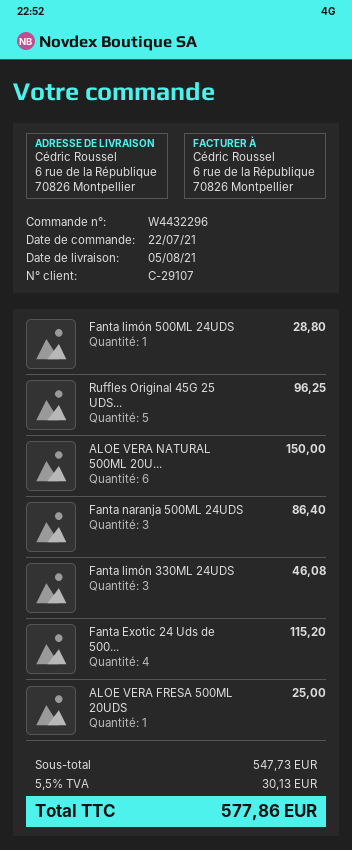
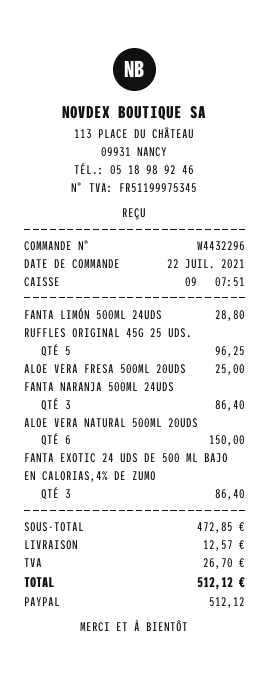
Fanta limón 330ML 24UDS: 3 for 46.08 -> none
Fanta Exotic 24 Uds de 500...: 4 for 115.20 -> 3 for 86.40
subtotal: 547.73 -> 472.85
shipping: none -> 12.57
tax: 30.13 -> 26.70
total: 577.86 -> 512.12

